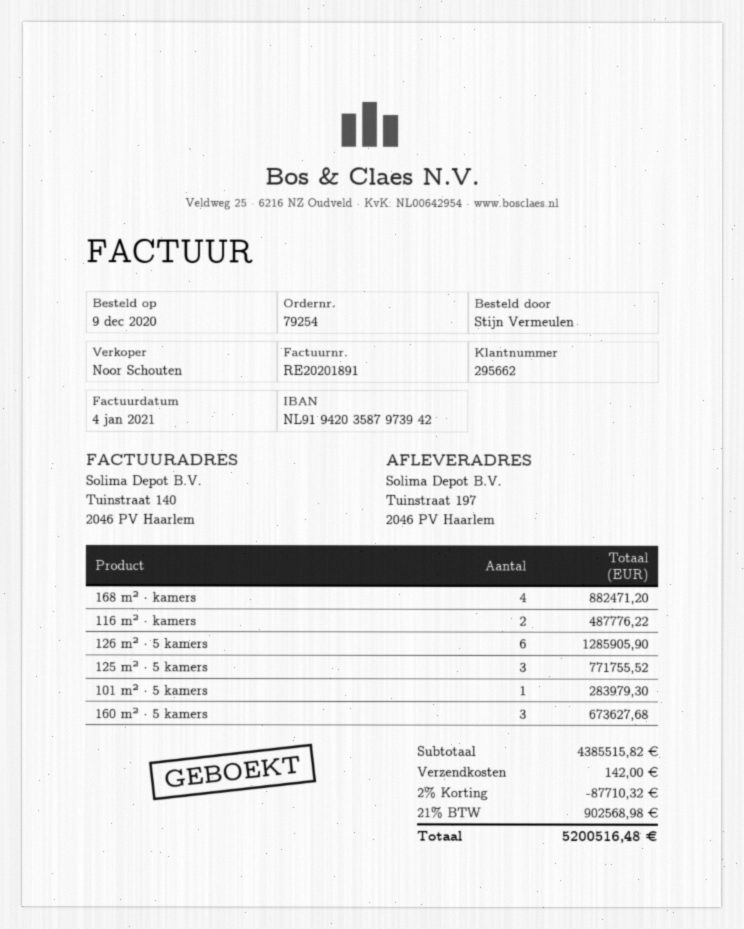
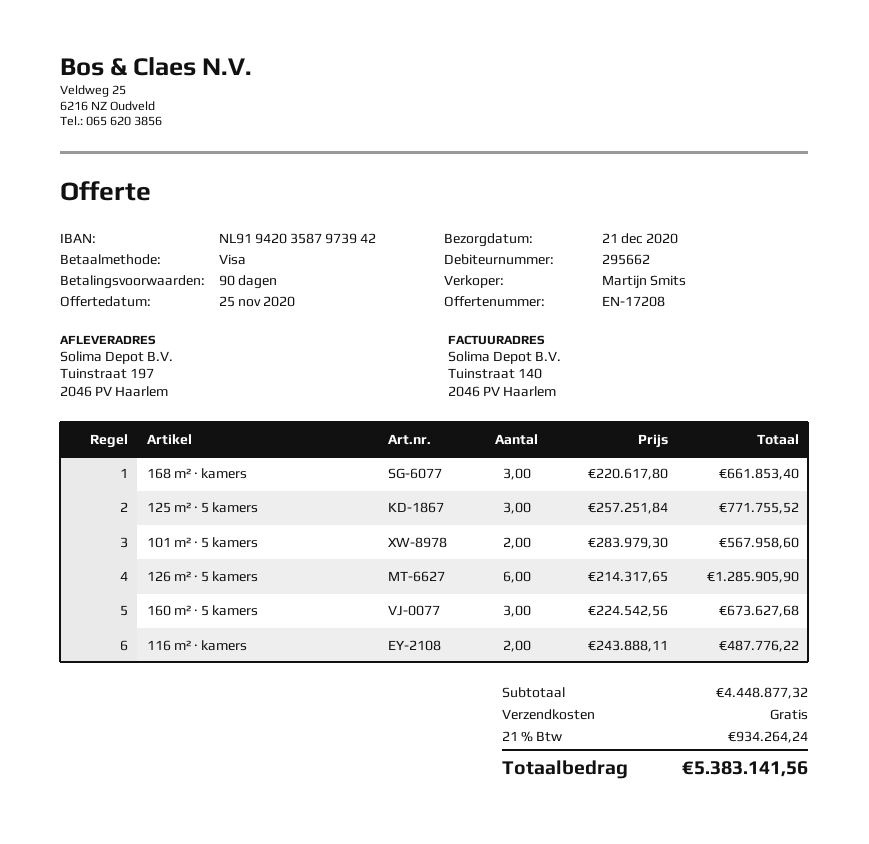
sales rep: Noor Schouten -> Martijn Smits
168 m² · kamers: 4 for 882471.20 -> 3 for 661853.40
101 m² · 5 kamers: 1 for 283979.30 -> 2 for 567958.60
subtotal: 4385515.82 -> 4448877.32
discount: 2% = 87710.32 -> none
shipping: 142.00 -> 0.00
tax: 21% = 902568.98 -> 21% = 934264.24
total: 5200516.48 -> 5383141.56

